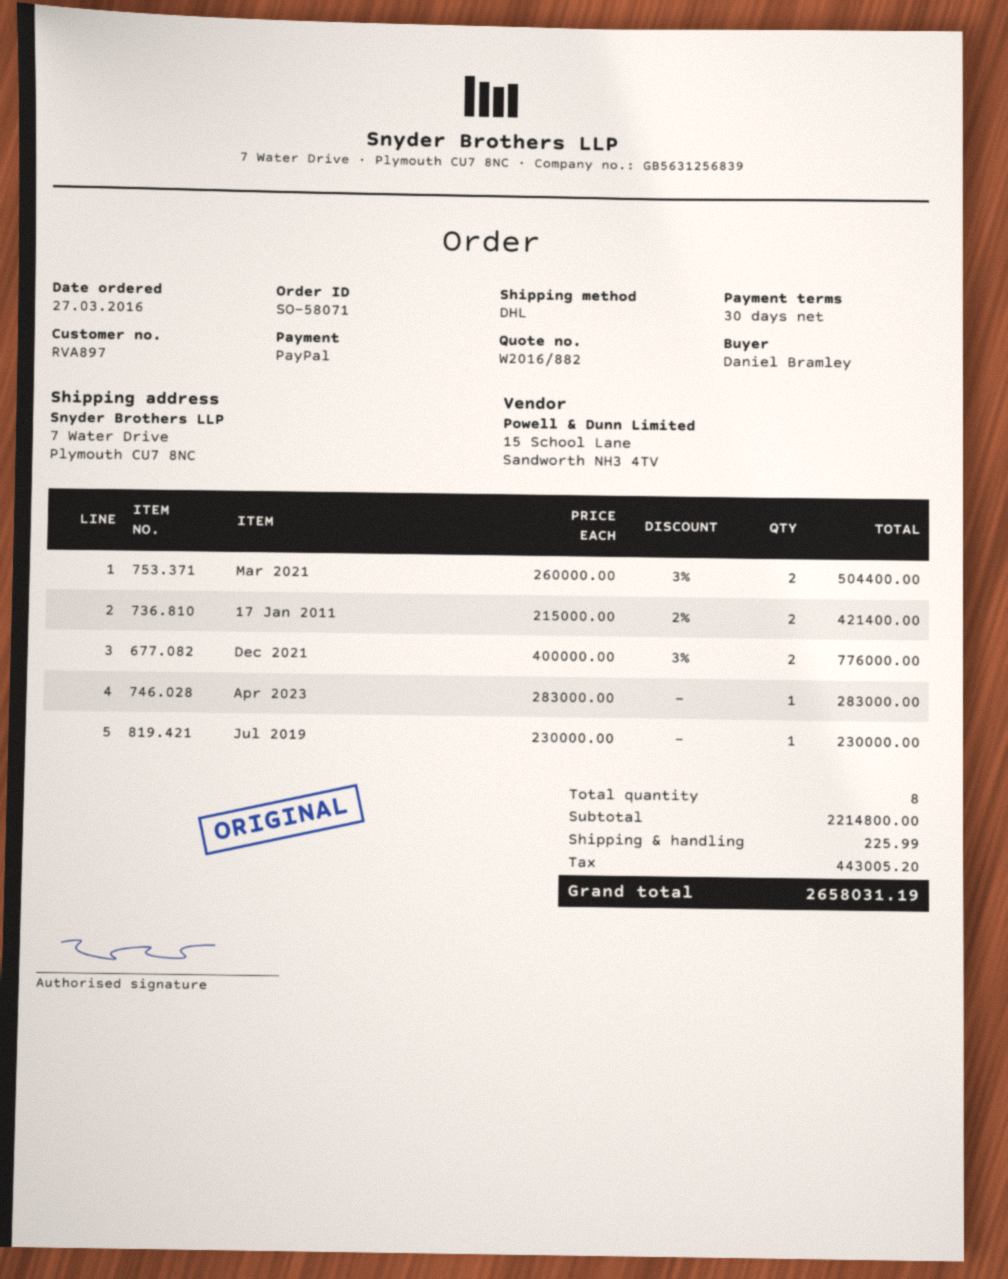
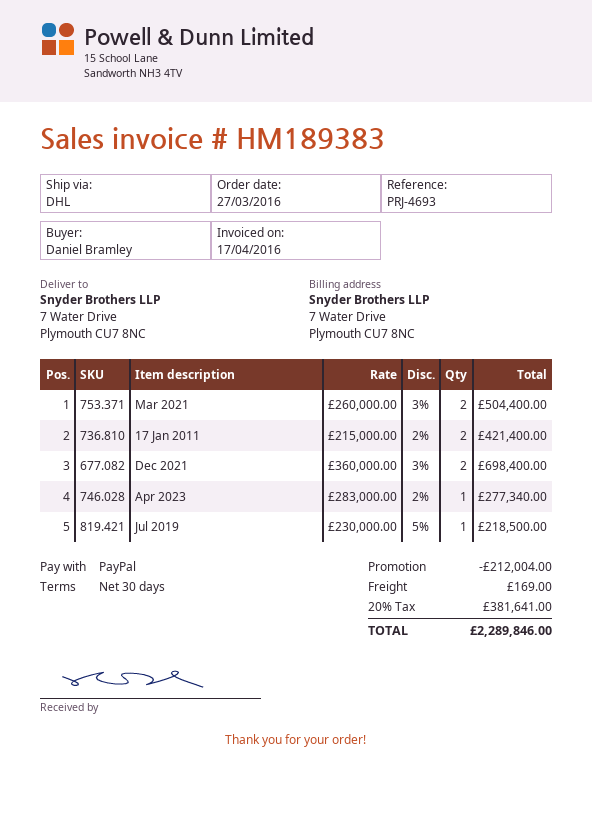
Dec 2021: 2 x 400000.00 - 3% = 776000.00 -> 2 x 360000.00 - 3% = 698400.00
Apr 2023: 1 x 283000.00 = 283000.00 -> 1 x 283000.00 - 2% = 277340.00
Jul 2019: 1 x 230000.00 = 230000.00 -> 1 x 230000.00 - 5% = 218500.00
discount: none -> 212004.00
shipping: 225.99 -> 169.00
tax: 443005.20 -> 381641.00
total: 2658031.19 -> 2289846.00

